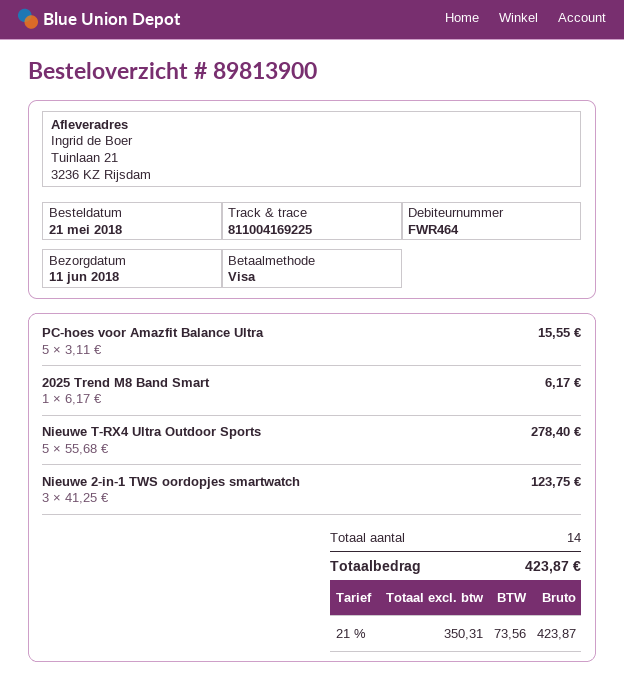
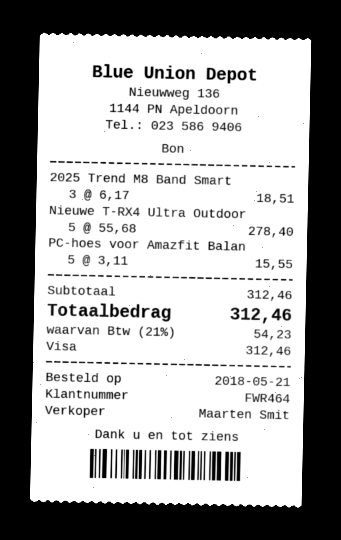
2025 Trend M8 Band Smart: 1 x 6.17 = 6.17 -> 3 x 6.17 = 18.51
Nieuwe 2-in-1 TWS oordopjes smartwatch: 3 x 41.25 = 123.75 -> none
tax: 21% = 73.56 -> 21% = 54.23
total: 423.87 -> 312.46

